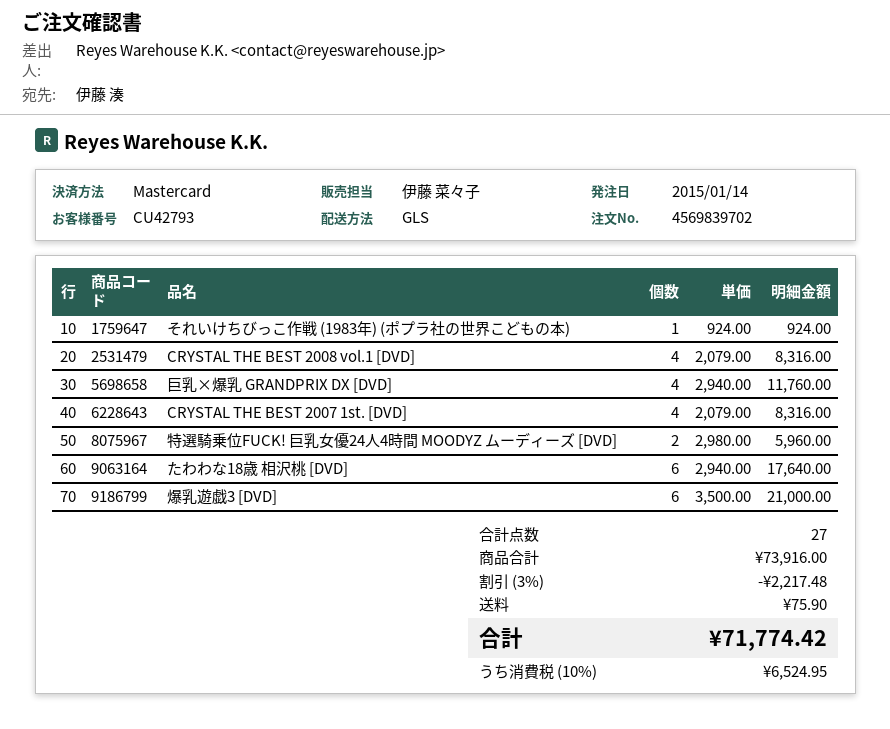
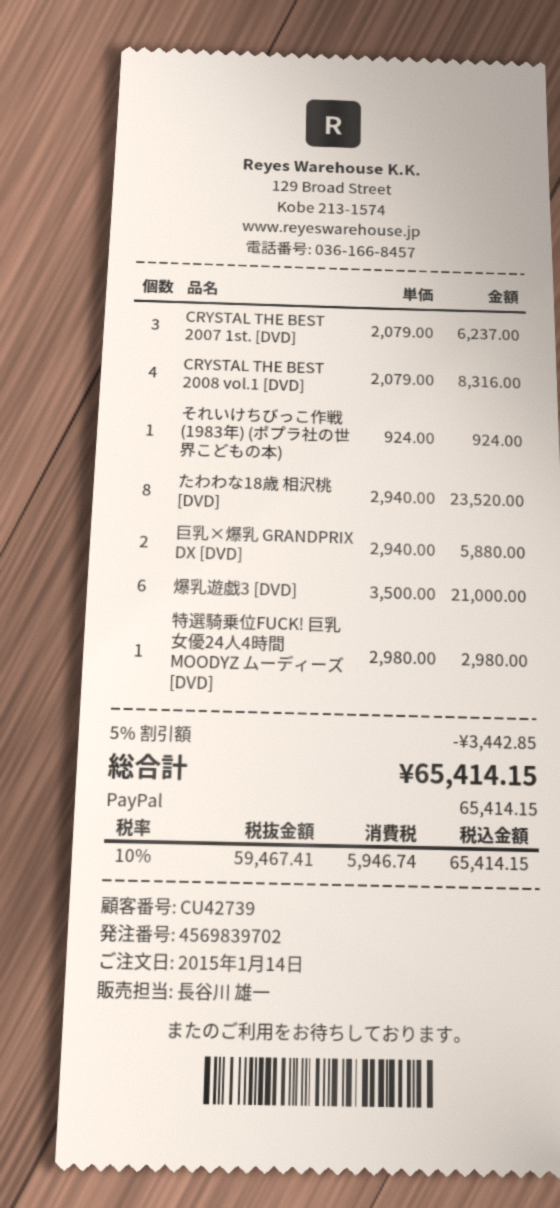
customer number: CU42793 -> CU42739
sales rep: 伊藤 菜々子 -> 長谷川 雄一
payment method: Mastercard -> PayPal
巨乳×爆乳 GRANDPRIX DX [DVD]: 4 x 2940.00 = 11760.00 -> 2 x 2940.00 = 5880.00
CRYSTAL THE BEST 2007 1st. [DVD]: 4 x 2079.00 = 8316.00 -> 3 x 2079.00 = 6237.00
特選騎乗位FUCK! 巨乳女優24人4時間 MOODYZ ムーディーズ [DVD]: 2 x 2980.00 = 5960.00 -> 1 x 2980.00 = 2980.00
たわわな18歳 相沢桃 [DVD]: 6 x 2940.00 = 17640.00 -> 8 x 2940.00 = 23520.00
discount: 3% = 2217.48 -> 5% = 3442.85
shipping: 75.90 -> none
tax: 10% = 6524.95 -> 10% = 5946.74
total: 71774.42 -> 65414.15

